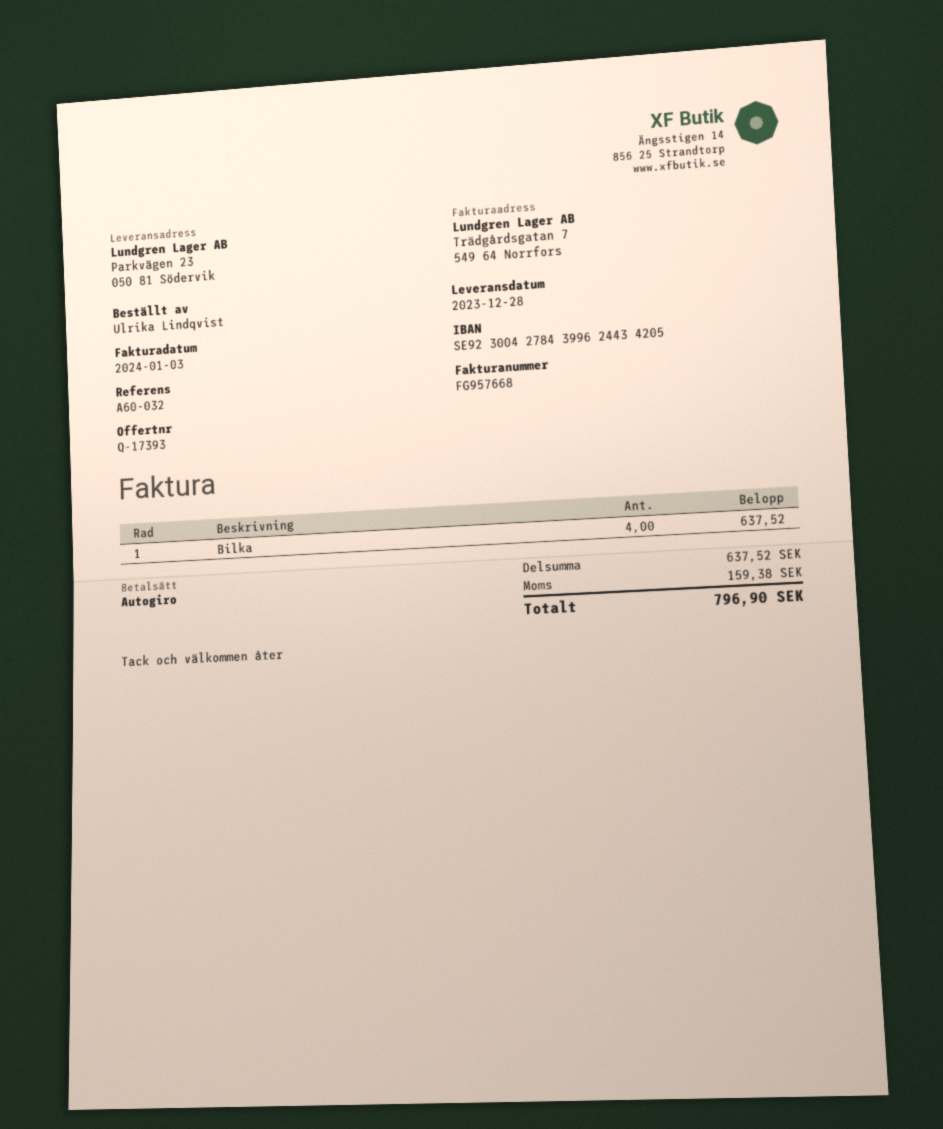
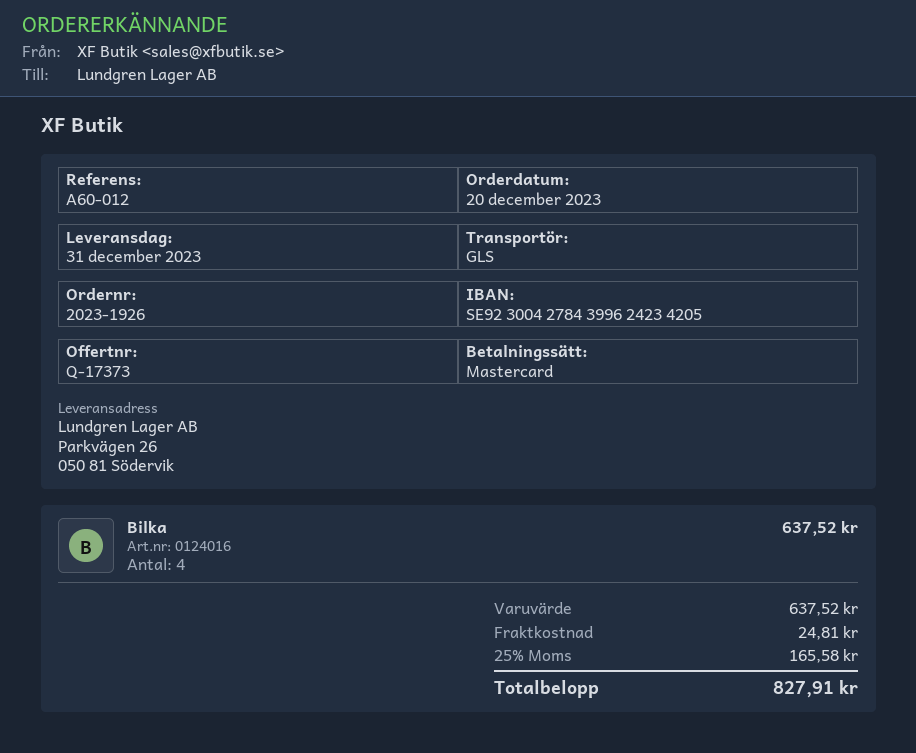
quote number: Q-17393 -> Q-17373
delivery date: 2023-12-28 -> 2023-12-31
reference: A60-032 -> A60-012
payment method: direct debit -> Mastercard
bank account: SE9230042784399624434205 -> SE9230042784399624234205
ship to: Parkvägen 23, 050 81 Södervik -> Parkvägen 26, 050 81 Södervik
shipping: none -> 24.81
tax: 159.38 -> 165.58
total: 796.90 -> 827.91

